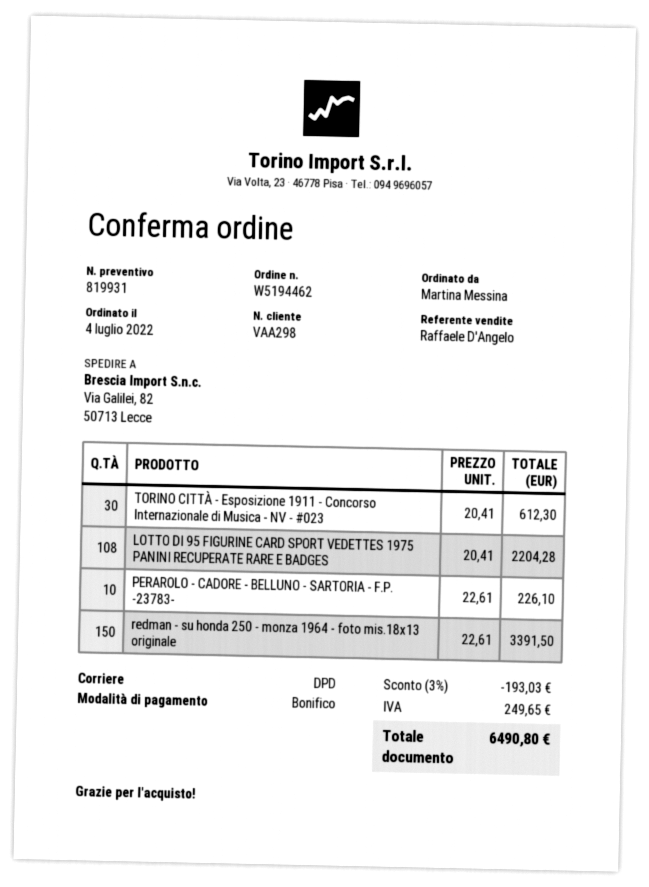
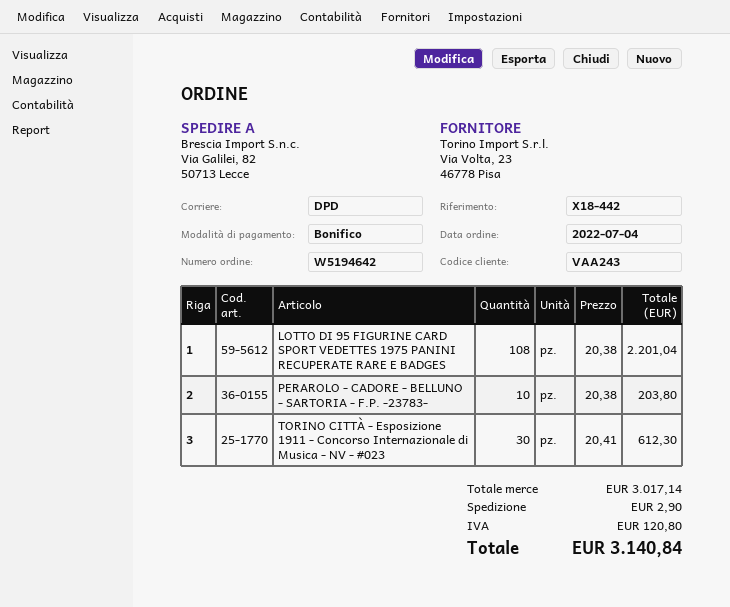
order number: W5194462 -> W5194642
customer number: VAA298 -> VAA243
LOTTO DI 95 FIGURINE CARD SPORT VEDETTES 1975 PANINI RECUPERATE RARE E BADGES: 108 x 20.41 = 2204.28 -> 108 x 20.38 = 2201.04
PERAROLO - CADORE - BELLUNO - SARTORIA - F.P. -23783-: 10 x 22.61 = 226.10 -> 10 x 20.38 = 203.80
redman - su honda 250 - monza 1964 - foto mis.18x13 originale: 150 x 22.61 = 3391.50 -> none
discount: 3% = 193.03 -> none
shipping: none -> 2.90
tax: 249.65 -> 120.80
total: 6490.80 -> 3140.84

